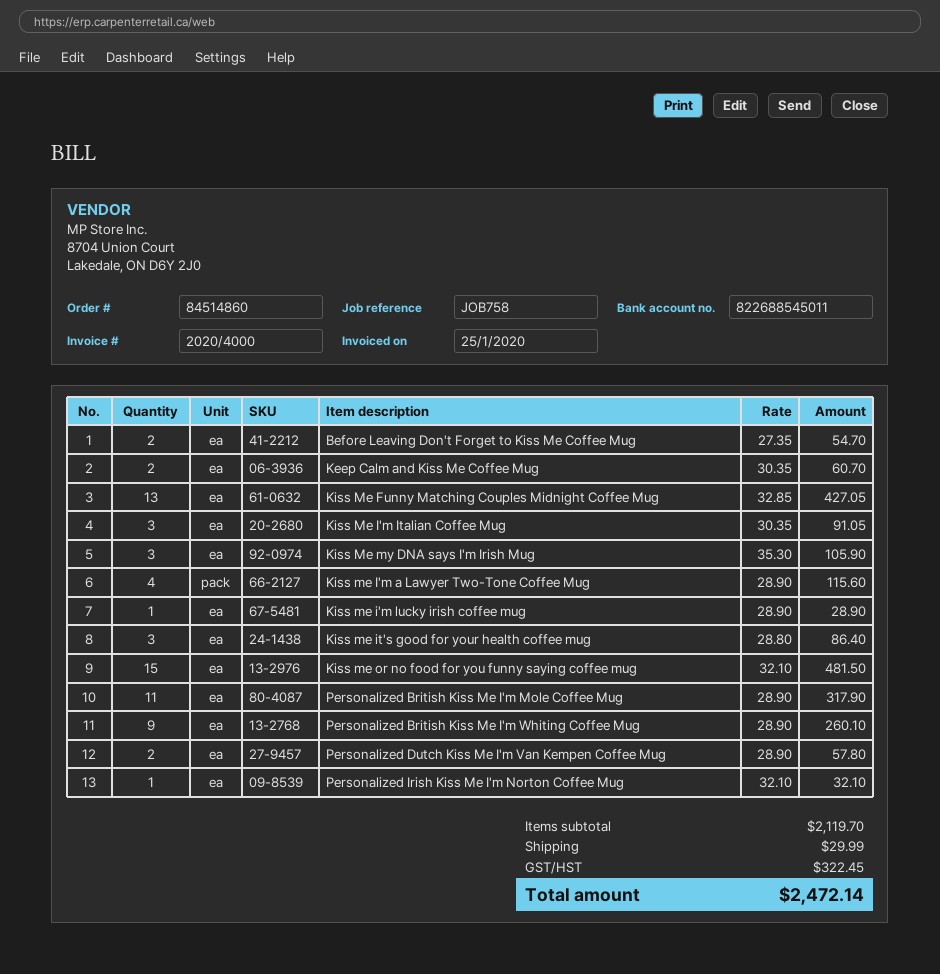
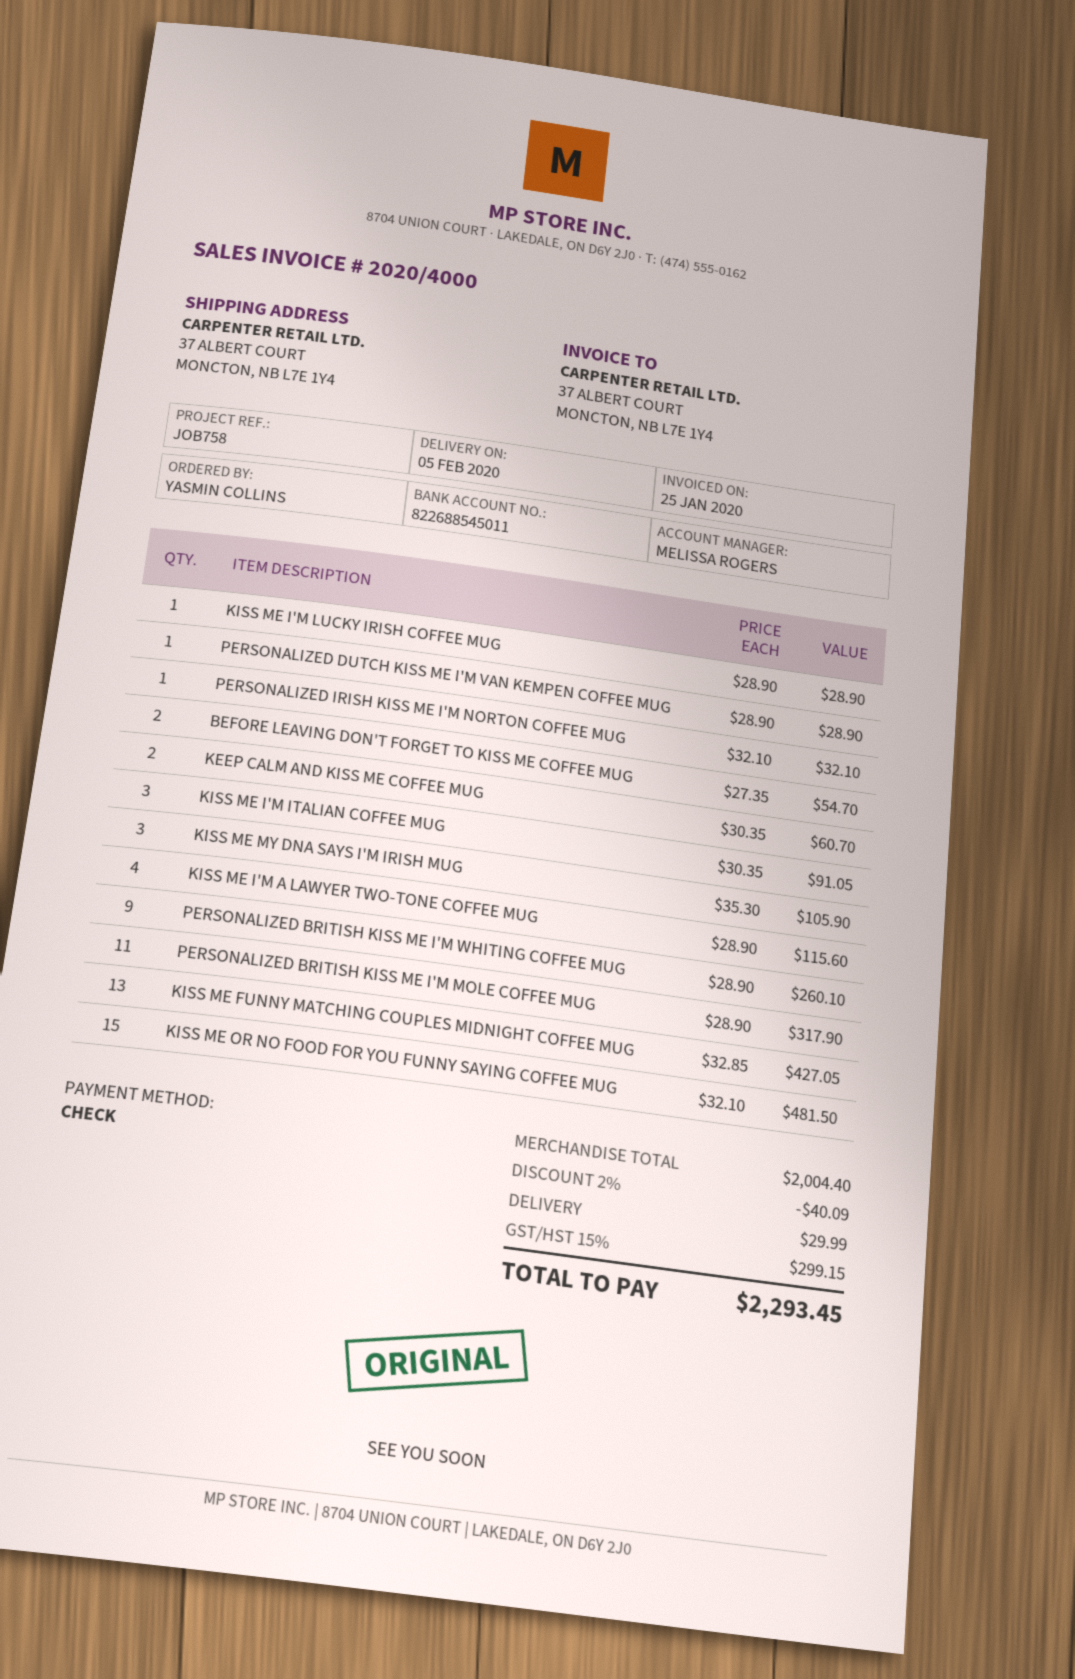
Kiss me it's good for your health coffee mug: 3 x 28.80 = 86.40 -> none
Personalized Dutch Kiss Me I'm Van Kempen Coffee Mug: 2 x 28.90 = 57.80 -> 1 x 28.90 = 28.90
subtotal: 2119.70 -> 2004.40
discount: none -> 2% = 40.09
tax: 322.45 -> 299.15
total: 2472.14 -> 2293.45

